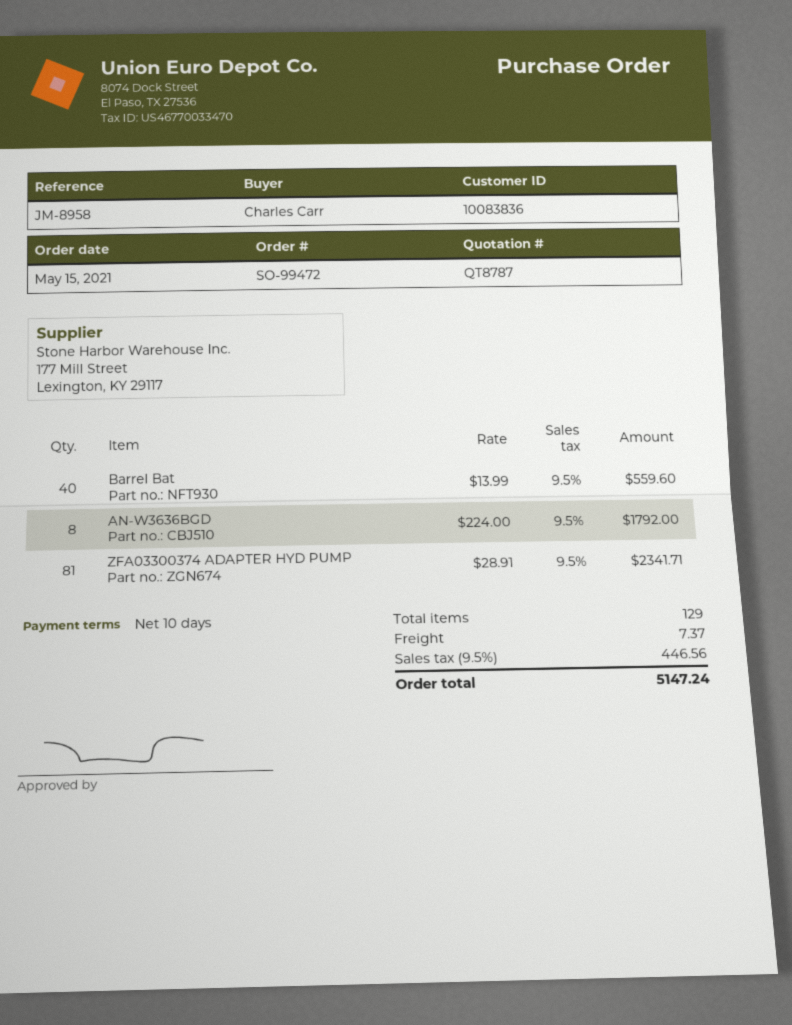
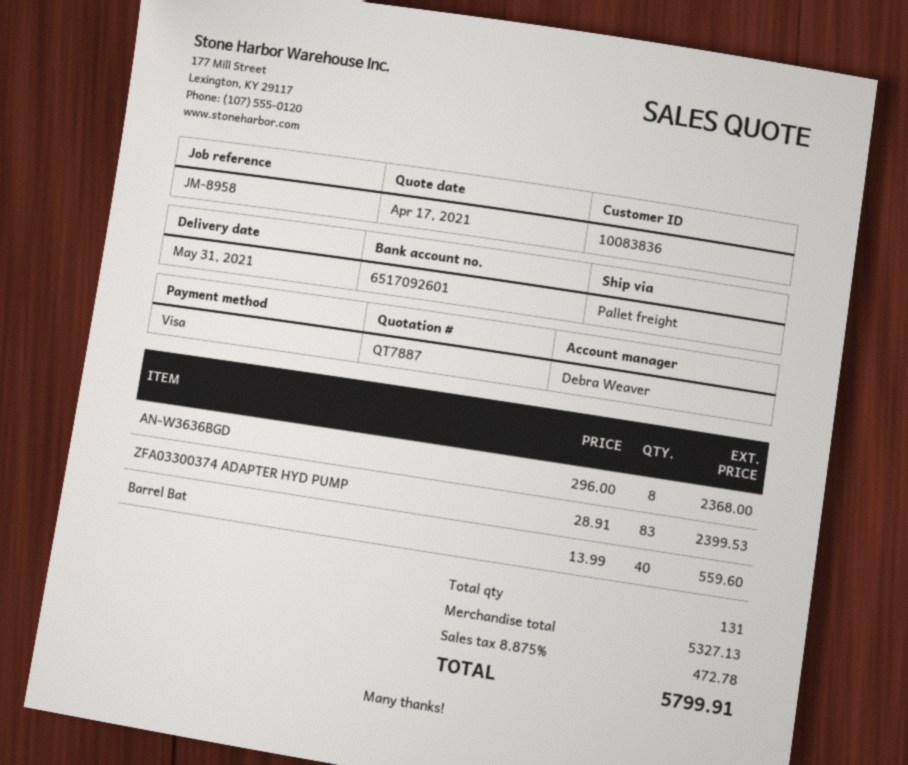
quote number: QT8787 -> QT7887
AN-W3636BGD: 8 x 224.00 = 1792.00 -> 8 x 296.00 = 2368.00
ZFA03300374 ADAPTER HYD PUMP: 81 x 28.91 = 2341.71 -> 83 x 28.91 = 2399.53
total quantity: 129 -> 131
shipping: 7.37 -> none
tax: 9.5% = 446.56 -> 8.875% = 472.78
total: 5147.24 -> 5799.91

